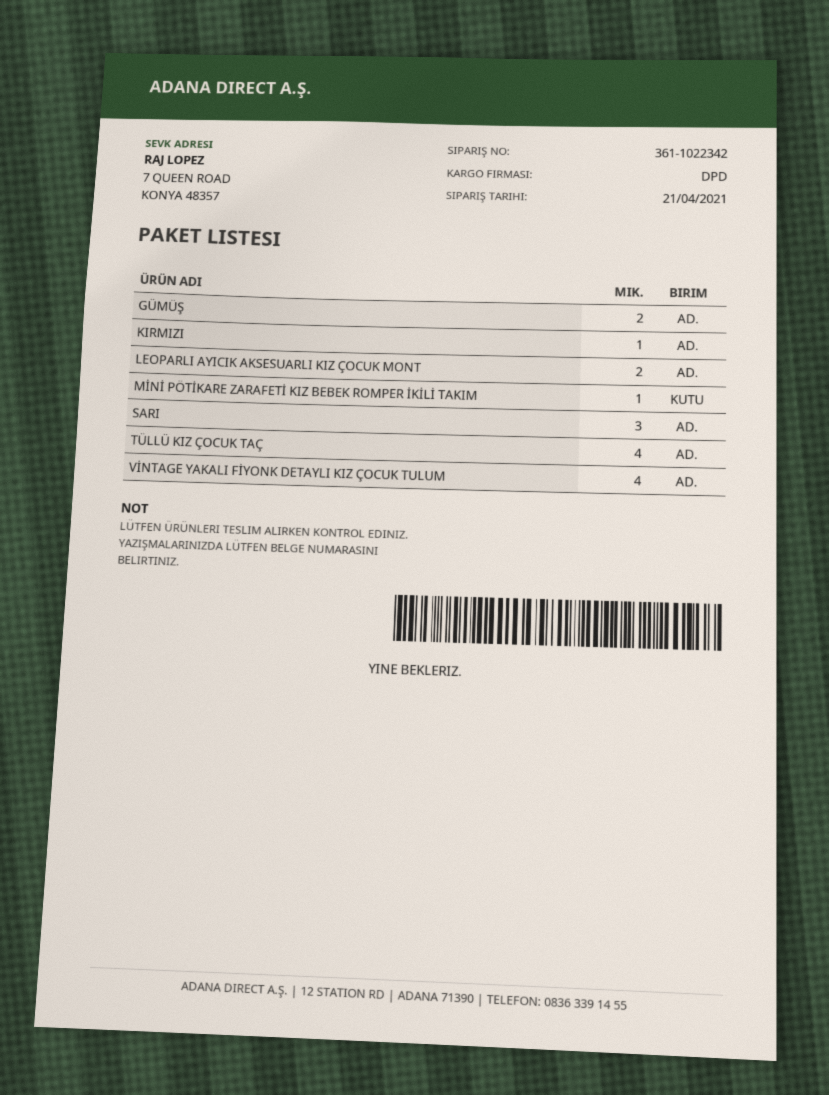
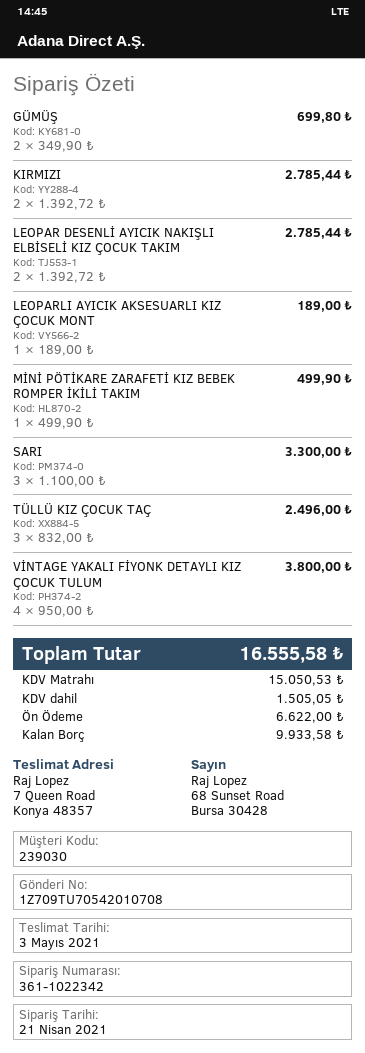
KIRMIZI: 1 -> 2
LEOPARLI AYICIK AKSESUARLI KIZ ÇOCUK MONT: 2 -> 1
TÜLLÜ KIZ ÇOCUK TAÇ: 4 -> 3
LEOPAR DESENLİ AYICIK NAKIŞLI ELBİSELİ KIZ ÇOCUK TAKIM: none -> 2

